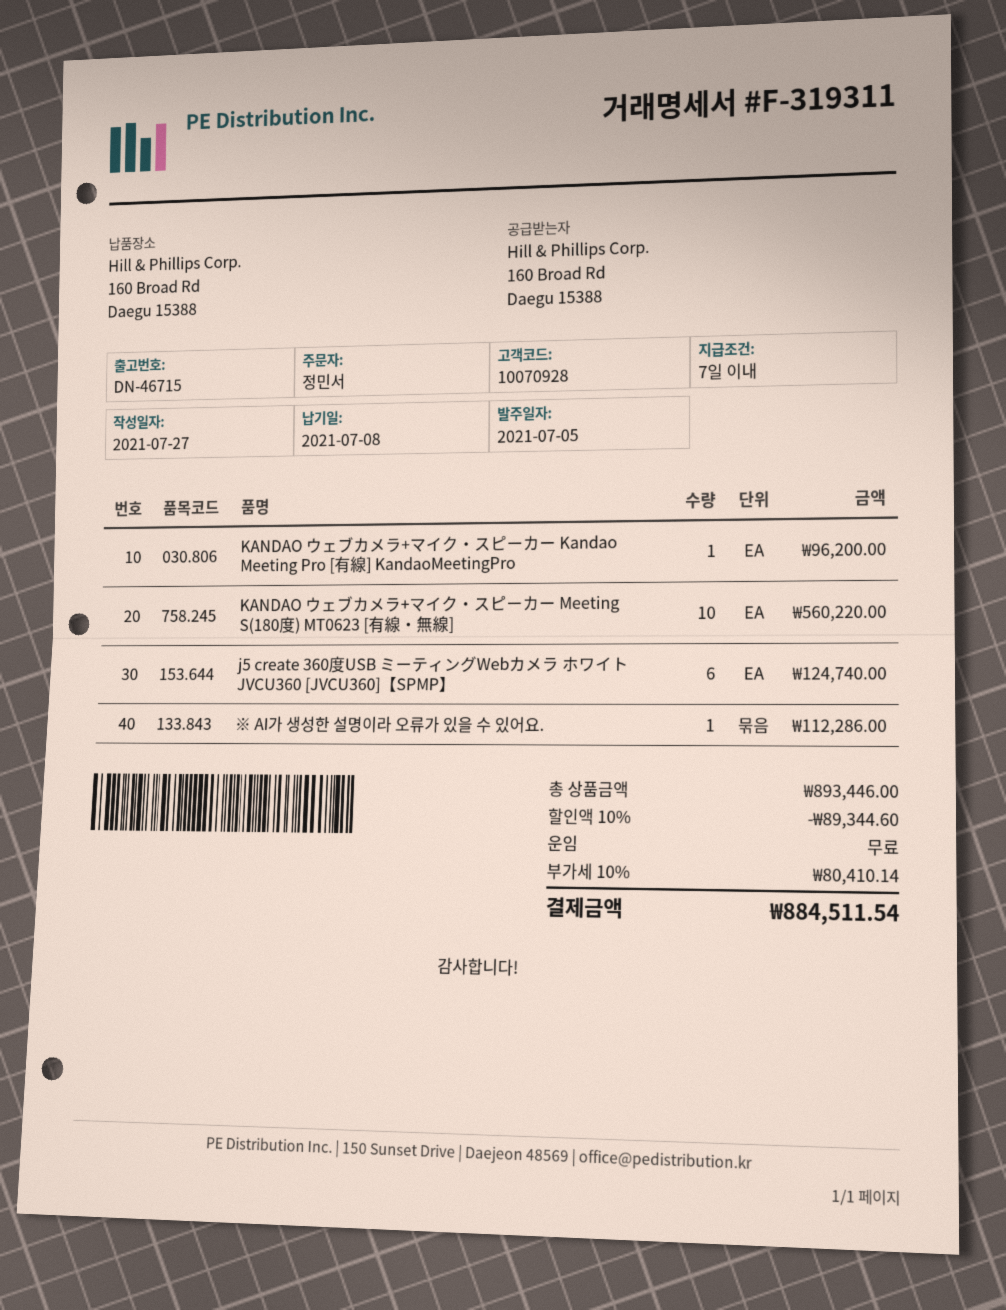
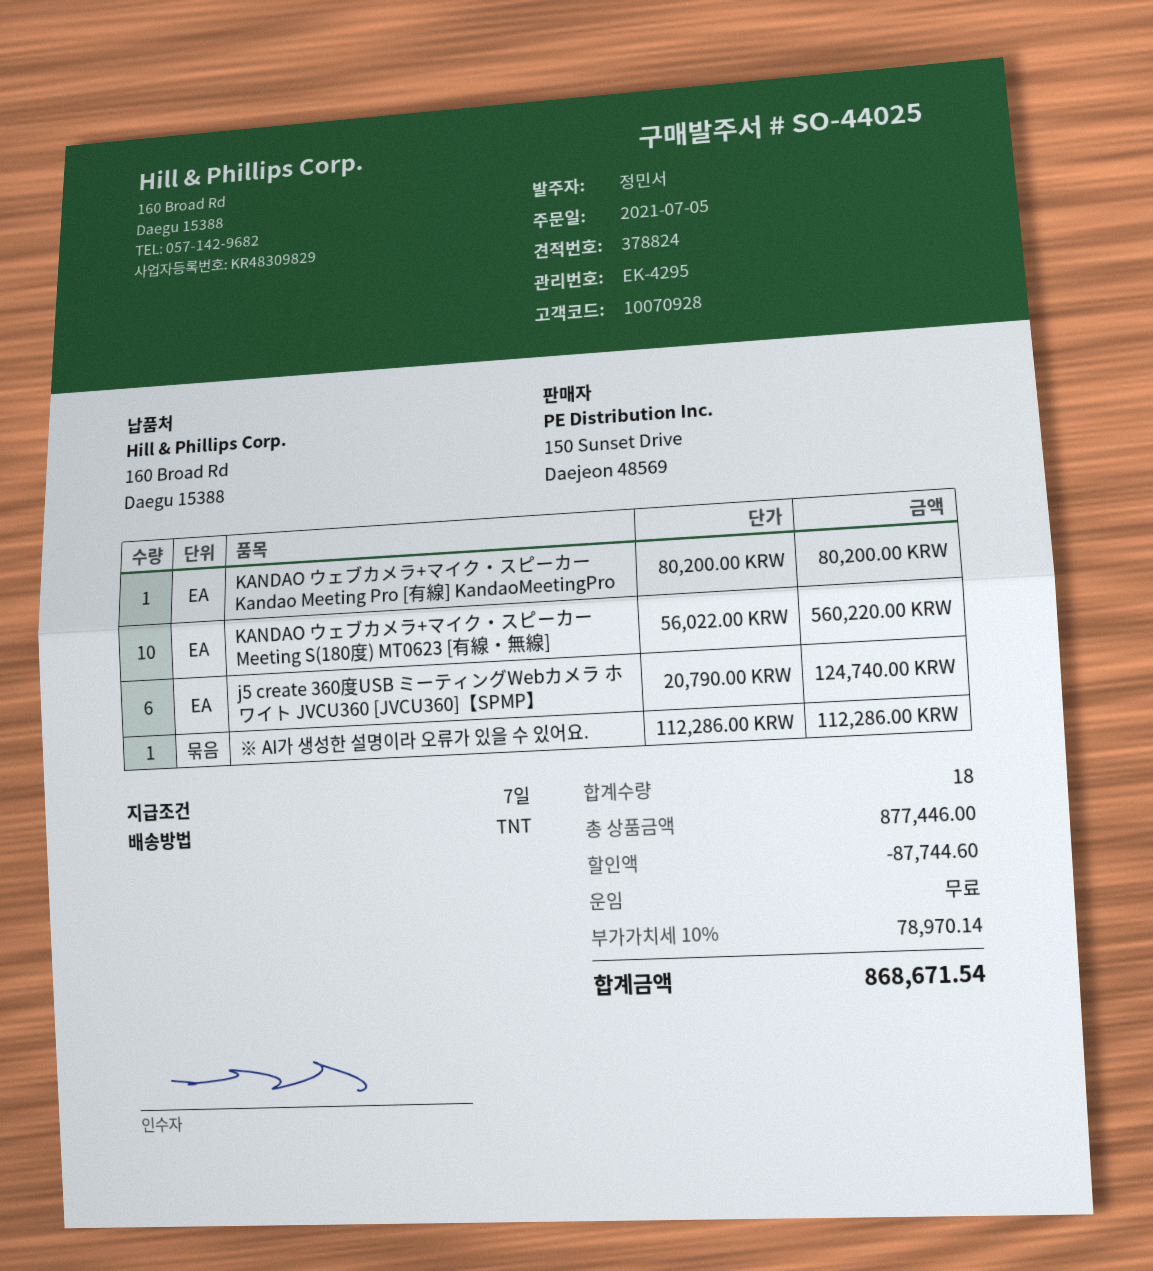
KANDAO ウェブカメラ+マイク・スピーカー Kandao Meeting Pro [有線] KandaoMeetingPro: 1 for 96200.00 -> 1 for 80200.00
subtotal: 893446.00 -> 877446.00
discount: 89344.60 -> 87744.60
tax: 10% = 80410.14 -> 10% = 78970.14
total: 884511.54 -> 868671.54

